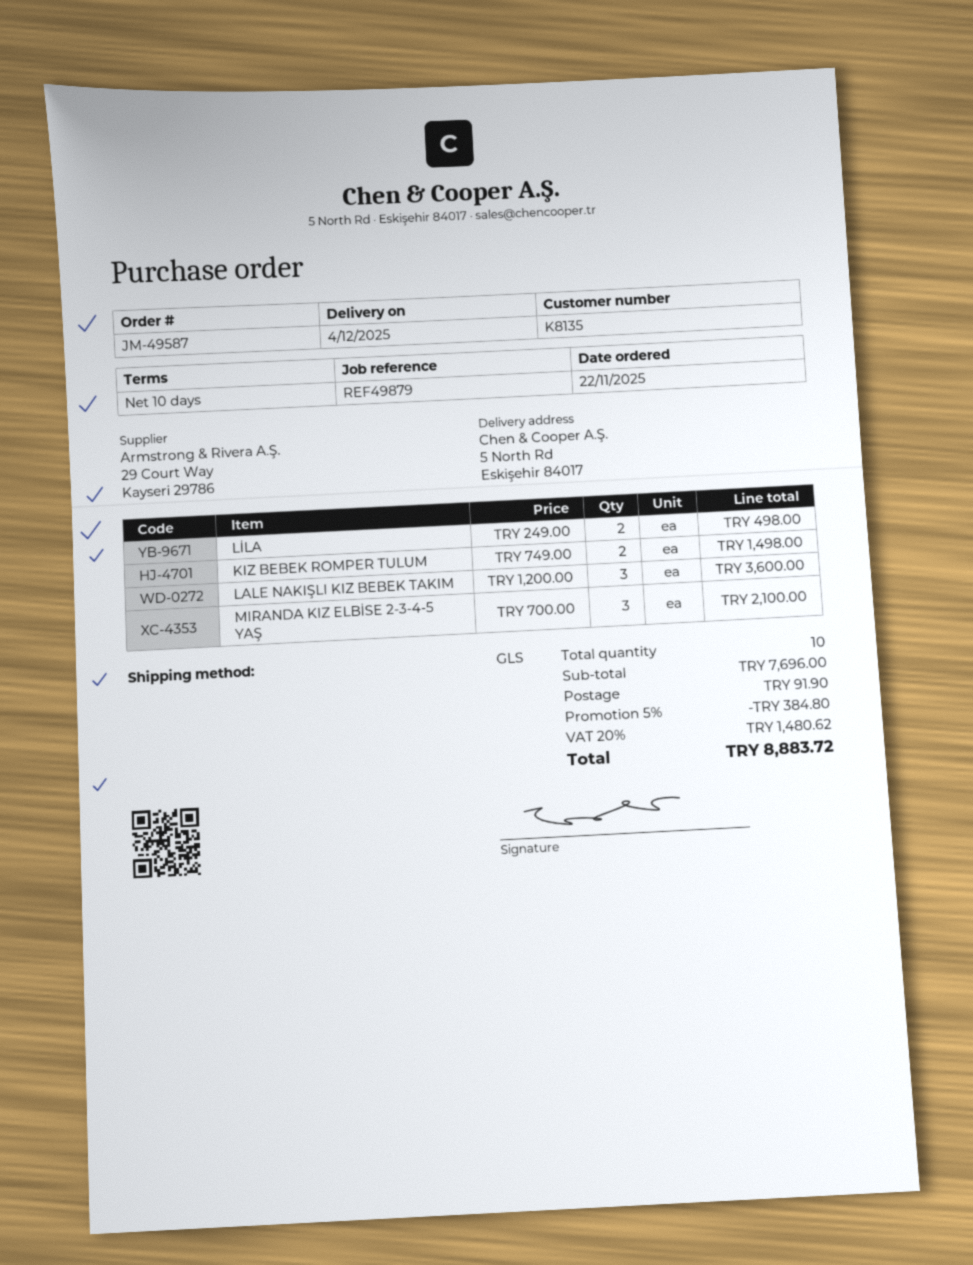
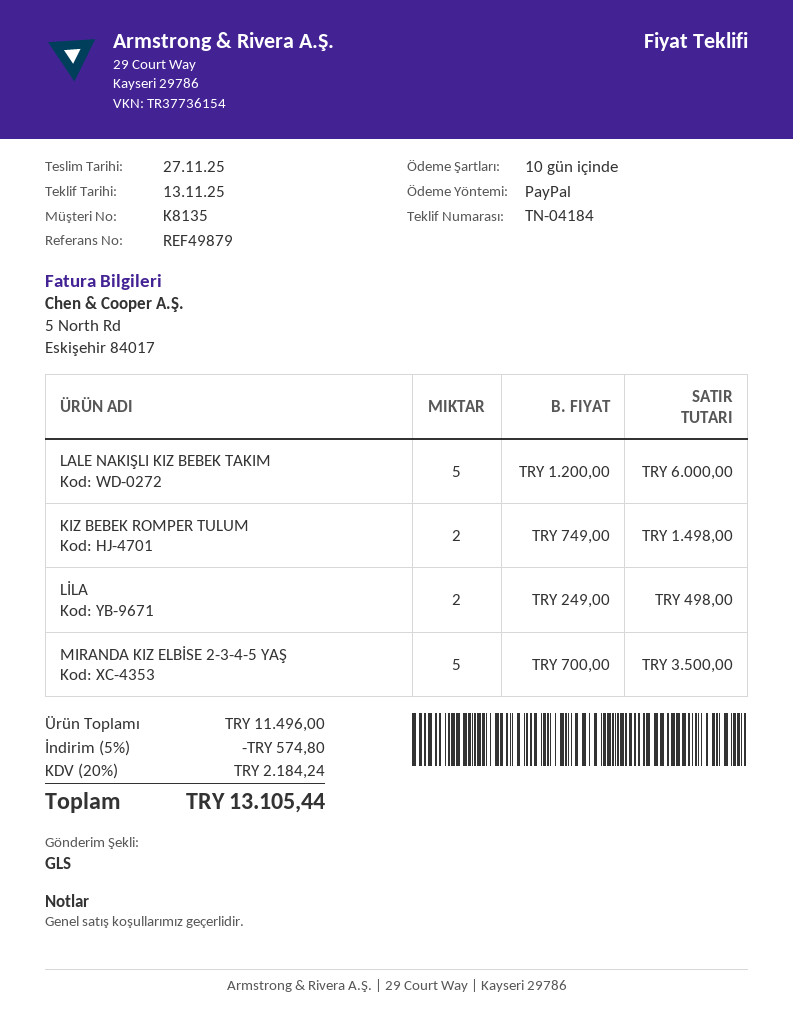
delivery date: 2025-12-04 -> 2025-11-27
LALE NAKIŞLI KIZ BEBEK TAKIM: 3 x 1200.00 = 3600.00 -> 5 x 1200.00 = 6000.00
MIRANDA KIZ ELBİSE 2-3-4-5 YAŞ: 3 x 700.00 = 2100.00 -> 5 x 700.00 = 3500.00
subtotal: 7696.00 -> 11496.00
discount: 5% = 384.80 -> 5% = 574.80
shipping: 91.90 -> none
tax: 20% = 1480.62 -> 20% = 2184.24
total: 8883.72 -> 13105.44

